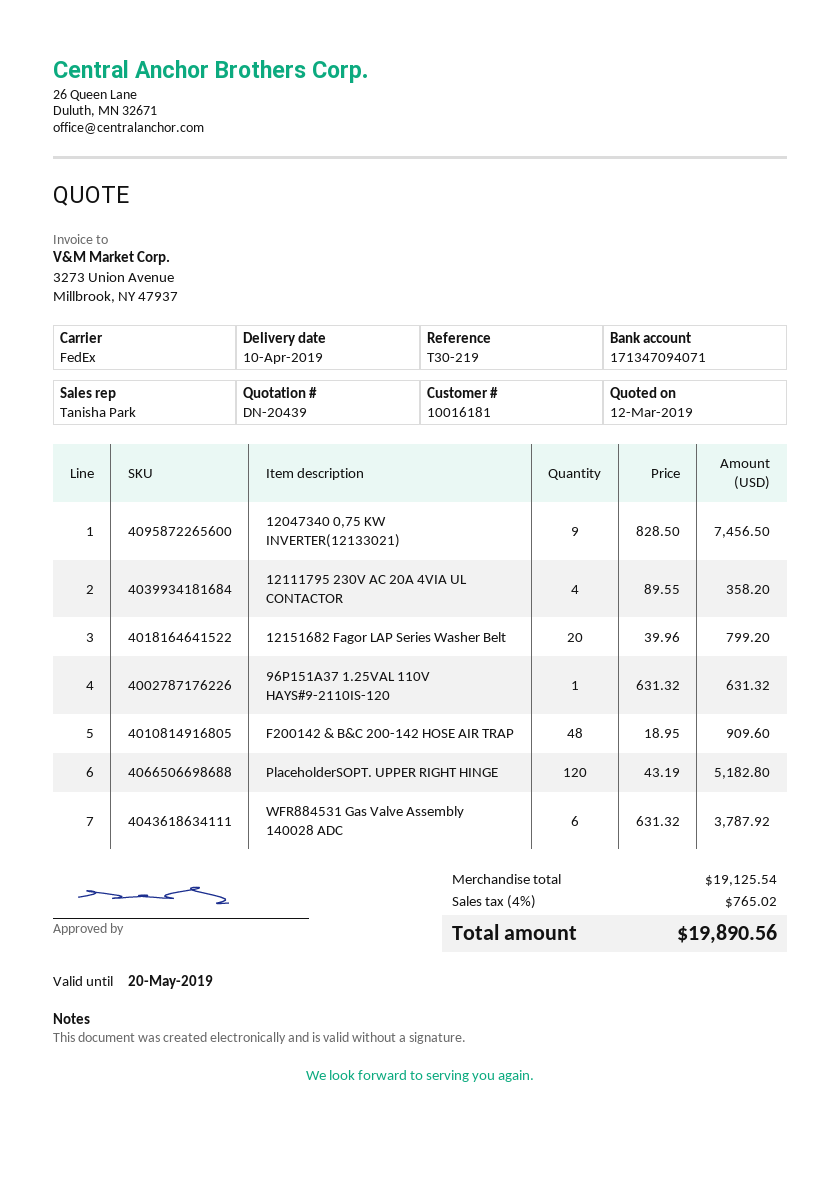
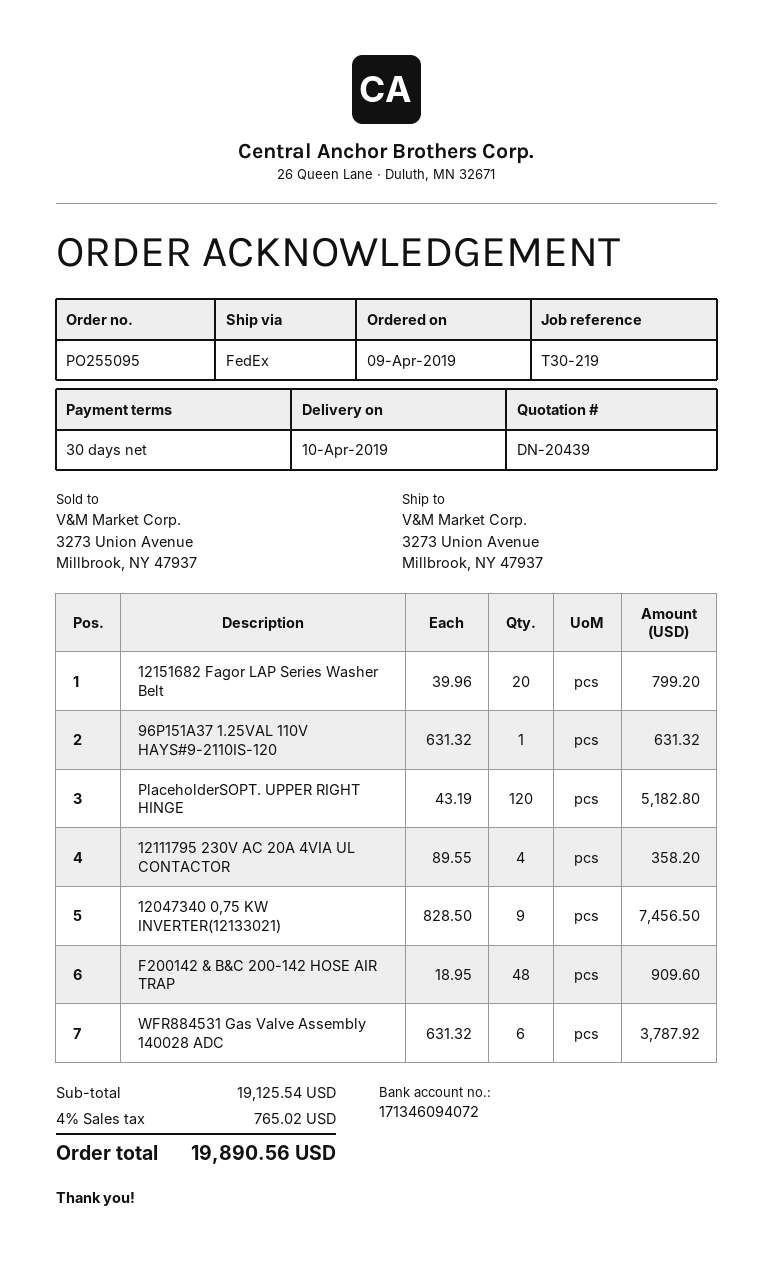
bank account: 171347094071 -> 171346094072

